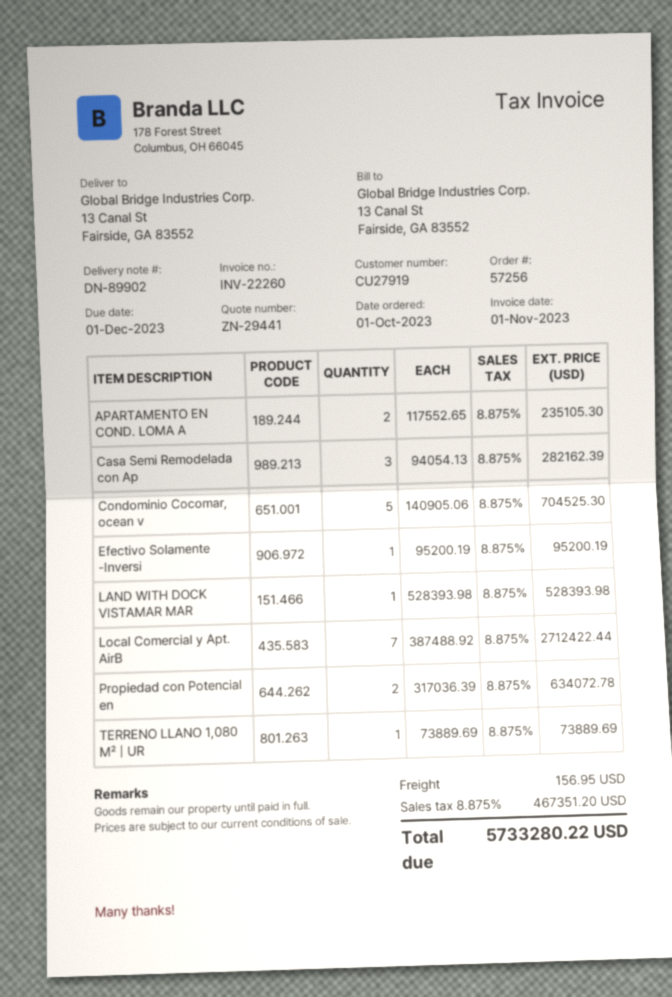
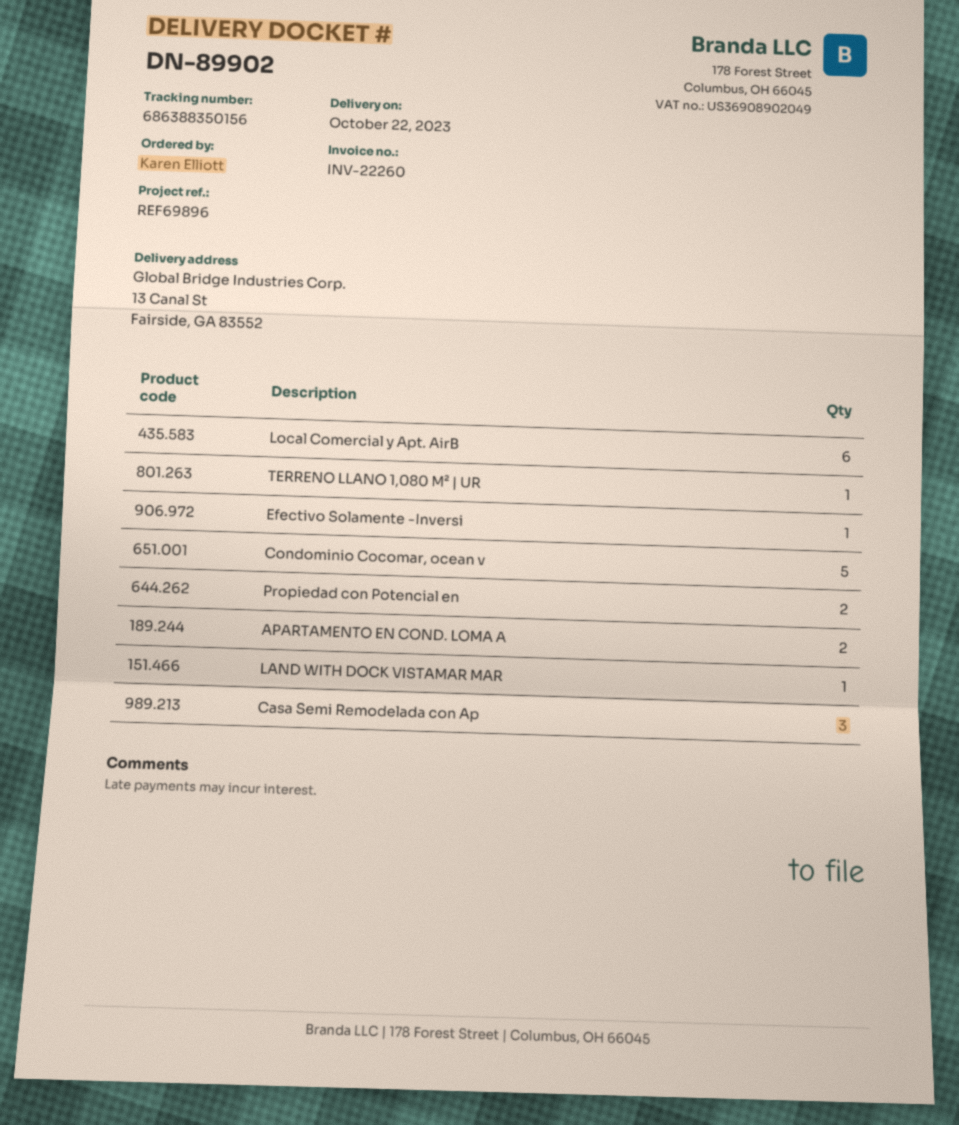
Local Comercial y Apt. AirB: 7 -> 6

